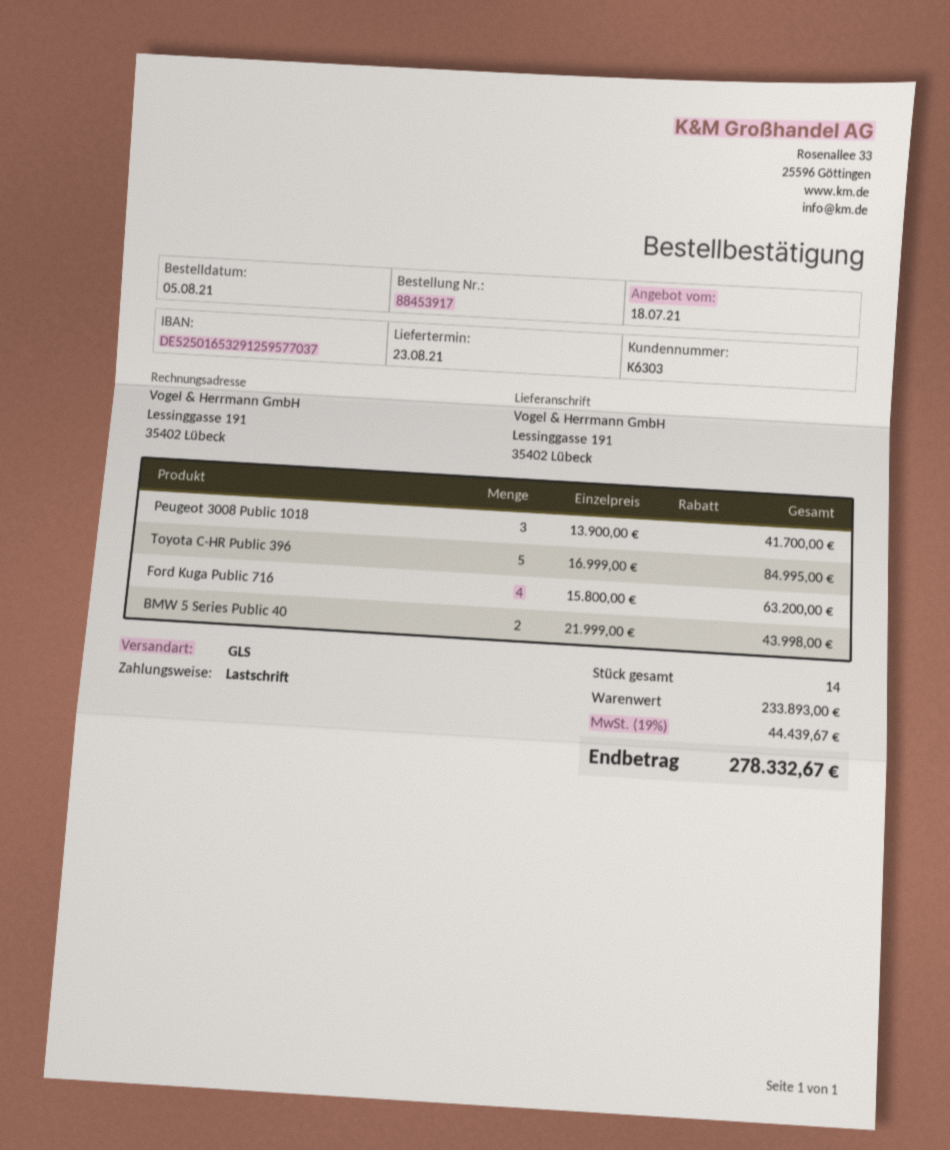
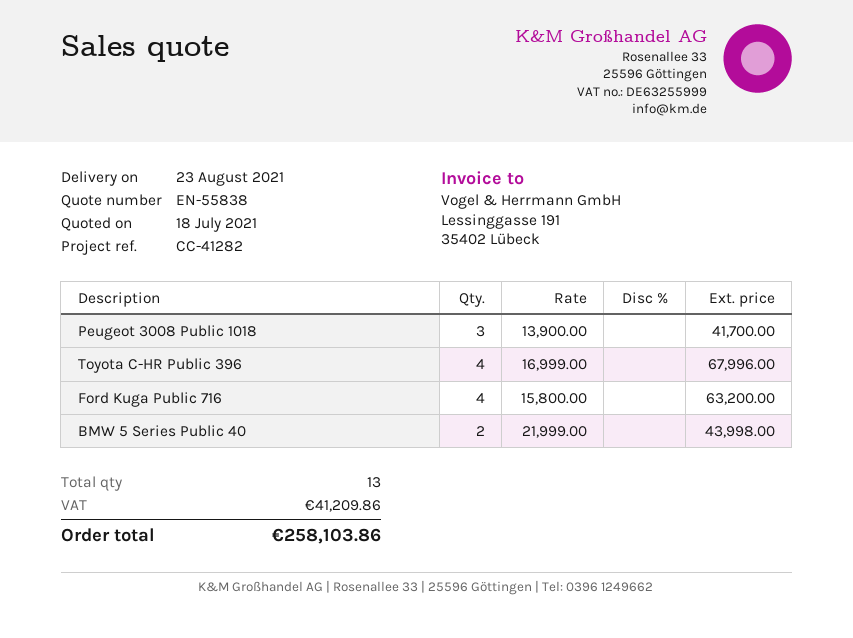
Toyota C-HR Public 396: 5 x 16999.00 = 84995.00 -> 4 x 16999.00 = 67996.00
total quantity: 14 -> 13
tax: 44439.67 -> 41209.86
total: 278332.67 -> 258103.86

